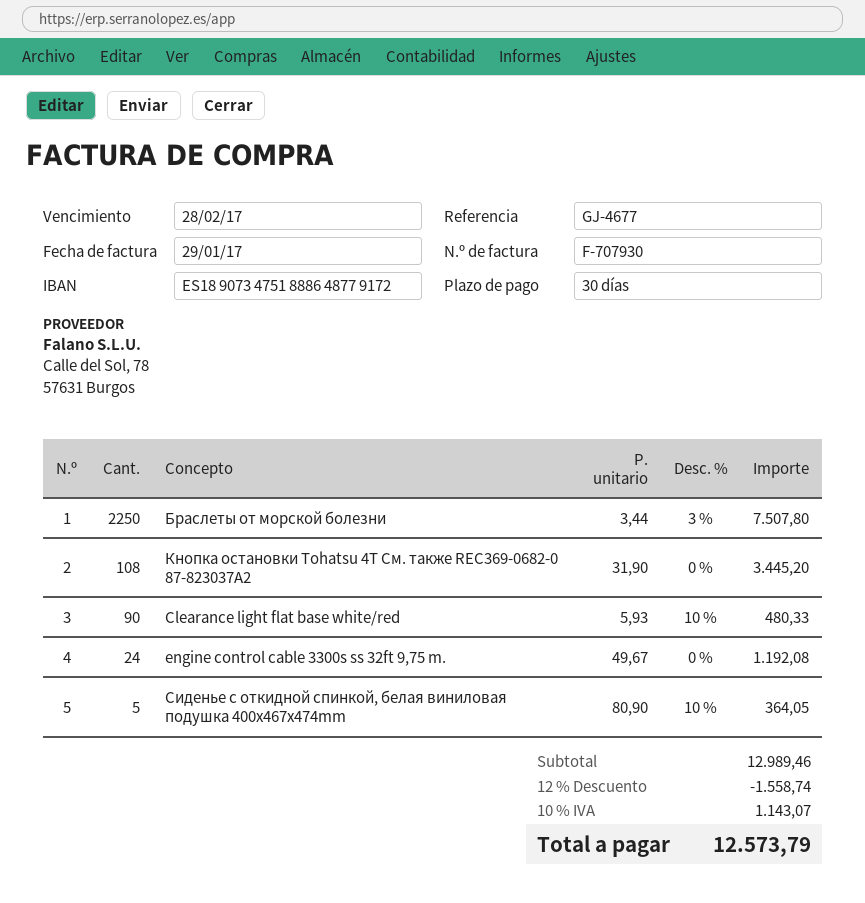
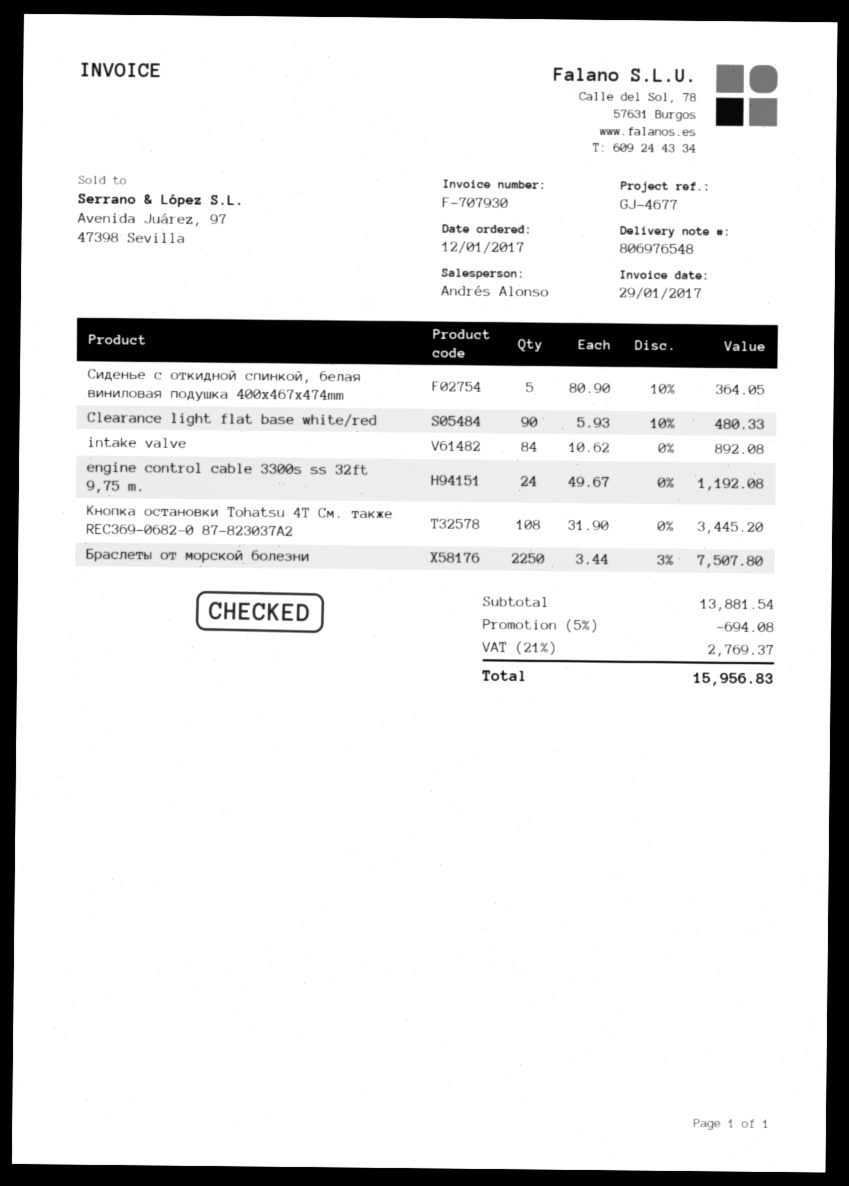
intake valve: none -> 84 x 10.62 = 892.08
subtotal: 12989.46 -> 13881.54
discount: 12% = 1558.74 -> 5% = 694.08
tax: 10% = 1143.07 -> 21% = 2769.37
total: 12573.79 -> 15956.83

